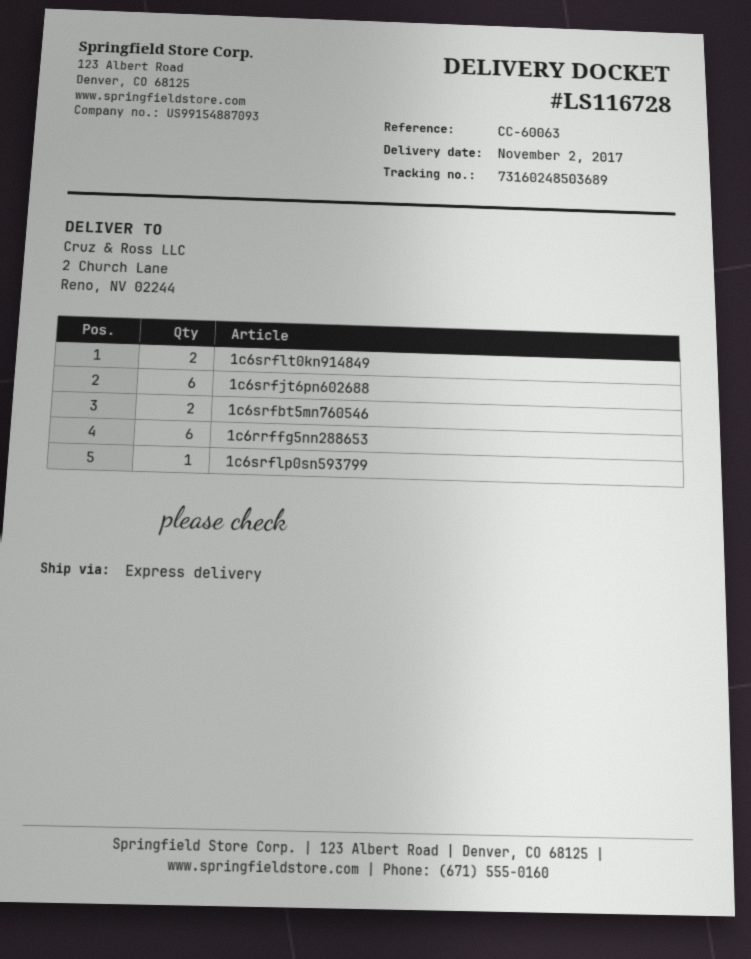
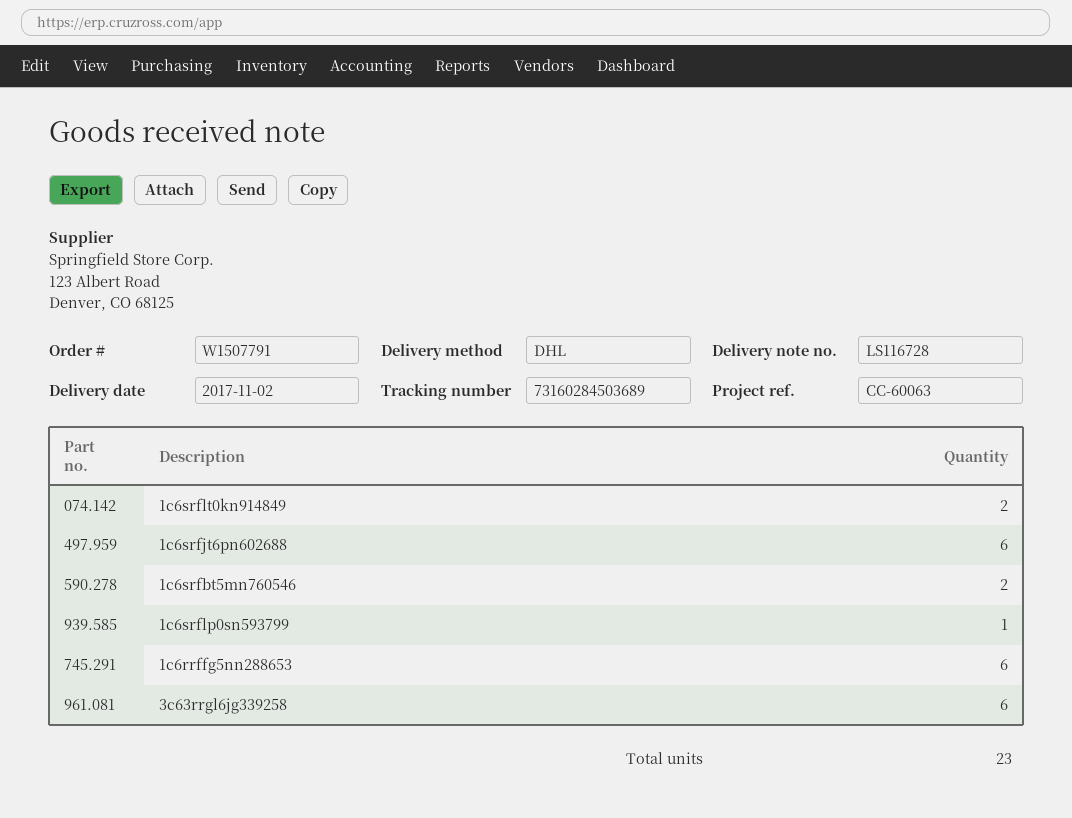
shipping method: express -> DHL
tracking number: 73160248503689 -> 73160284503689
3c63rrgl6jg339258: none -> 6

